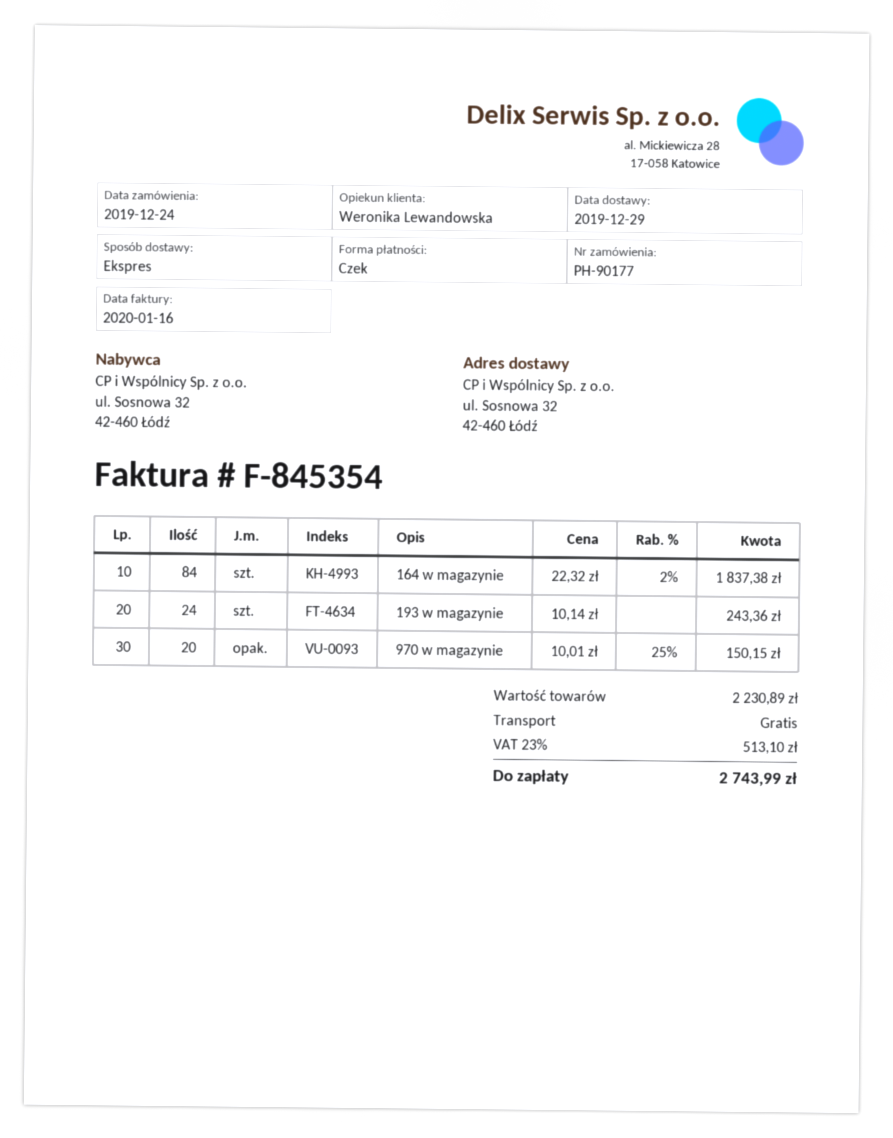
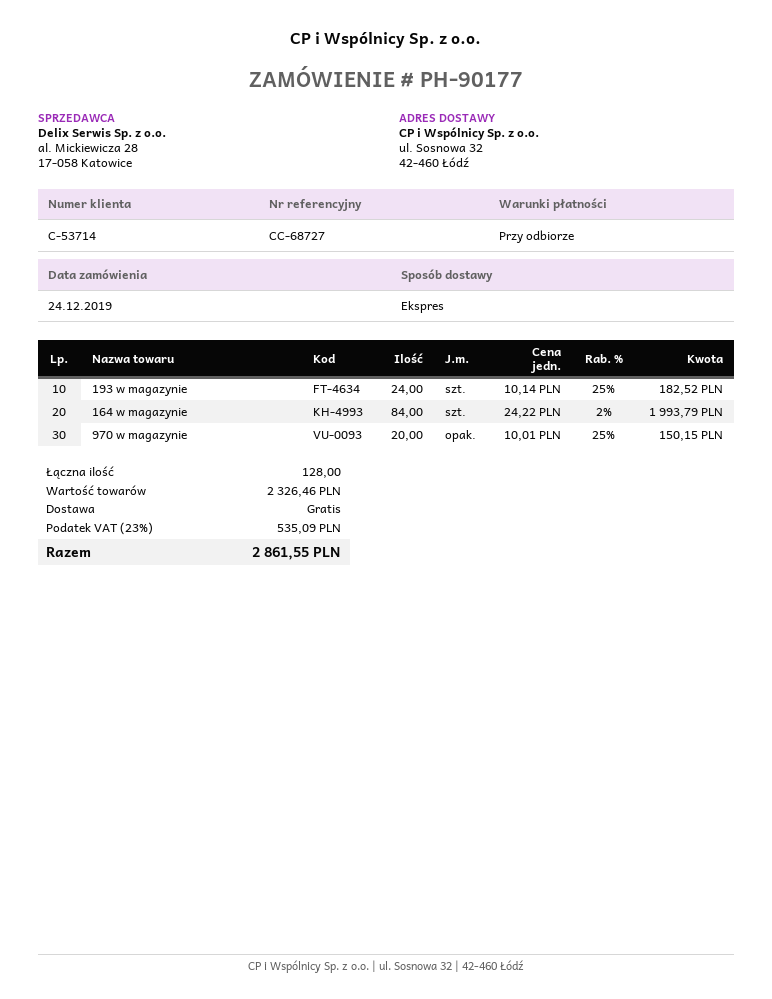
164 w magazynie: 84 x 22.32 - 2% = 1837.38 -> 84 x 24.22 - 2% = 1993.79
193 w magazynie: 24 x 10.14 = 243.36 -> 24 x 10.14 - 25% = 182.52
subtotal: 2230.89 -> 2326.46
tax: 23% = 513.10 -> 23% = 535.09
total: 2743.99 -> 2861.55

